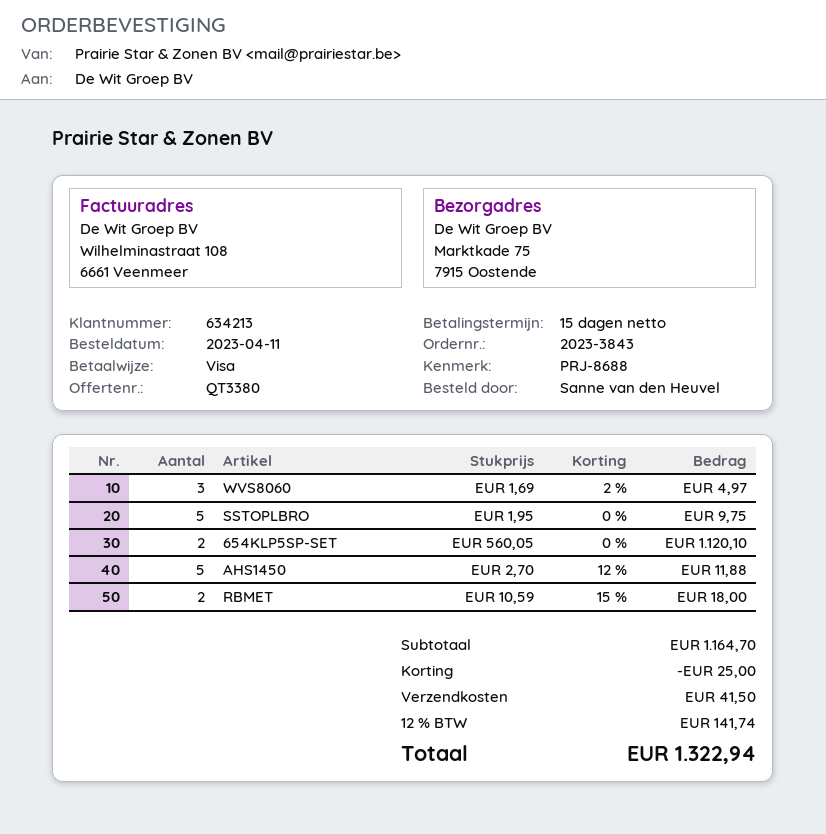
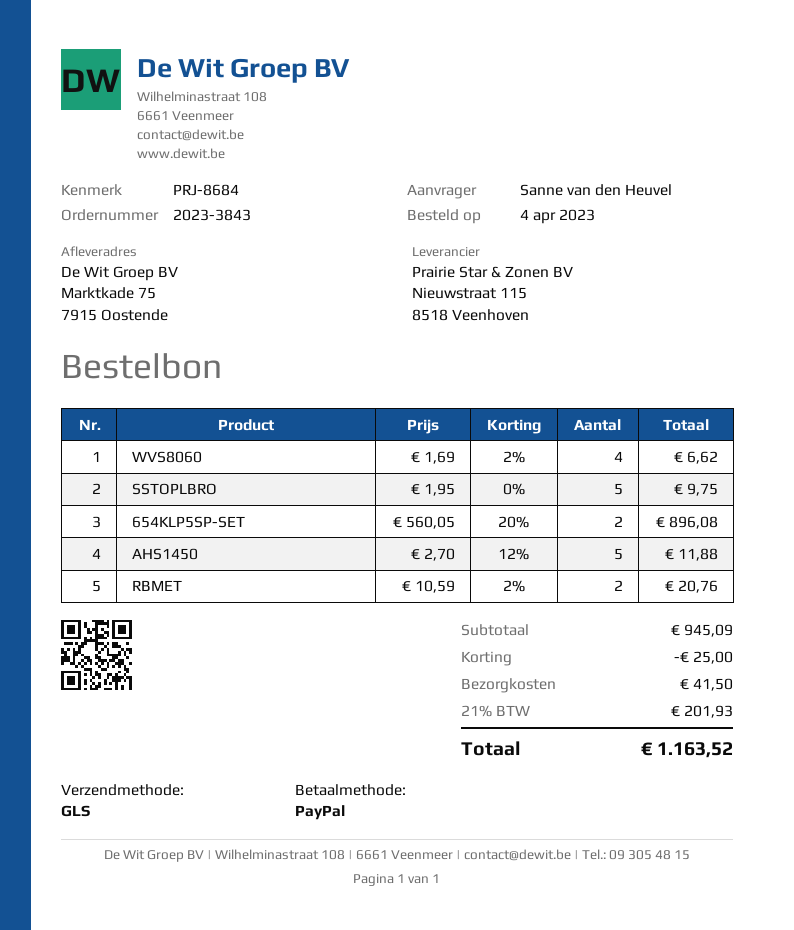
order date: 2023-04-11 -> 2023-04-04
reference: PRJ-8688 -> PRJ-8684
payment method: Visa -> PayPal
WVS8060: 3 x 1.69 - 2% = 4.97 -> 4 x 1.69 - 2% = 6.62
654KLP5SP-SET: 2 x 560.05 = 1120.10 -> 2 x 560.05 - 20% = 896.08
RBMET: 2 x 10.59 - 15% = 18.00 -> 2 x 10.59 - 2% = 20.76
subtotal: 1164.70 -> 945.09
tax: 12% = 141.74 -> 21% = 201.93
total: 1322.94 -> 1163.52

